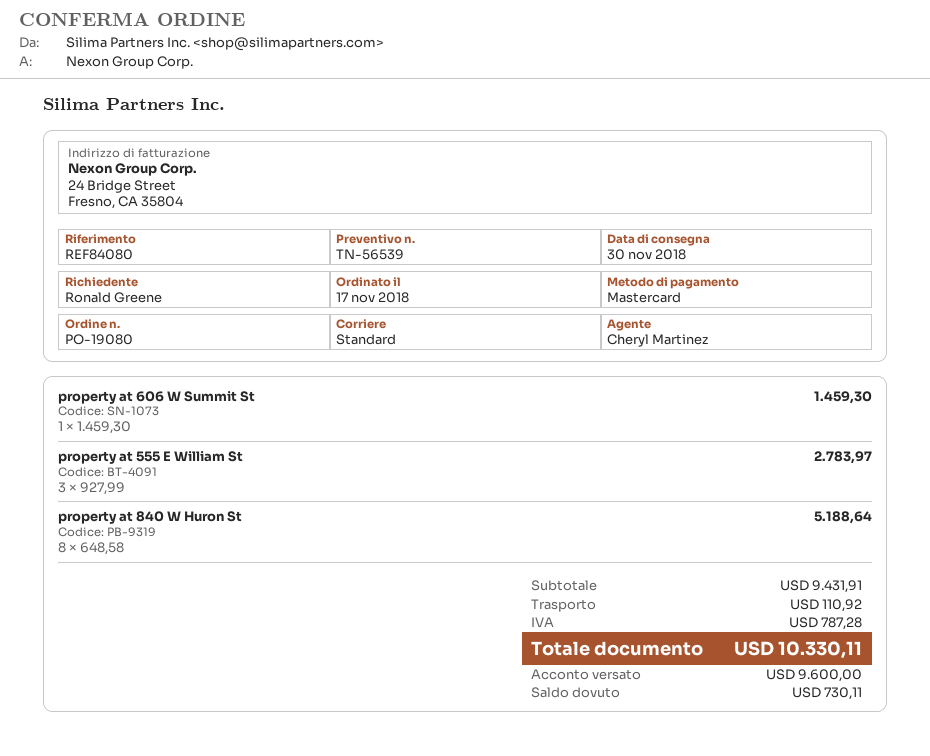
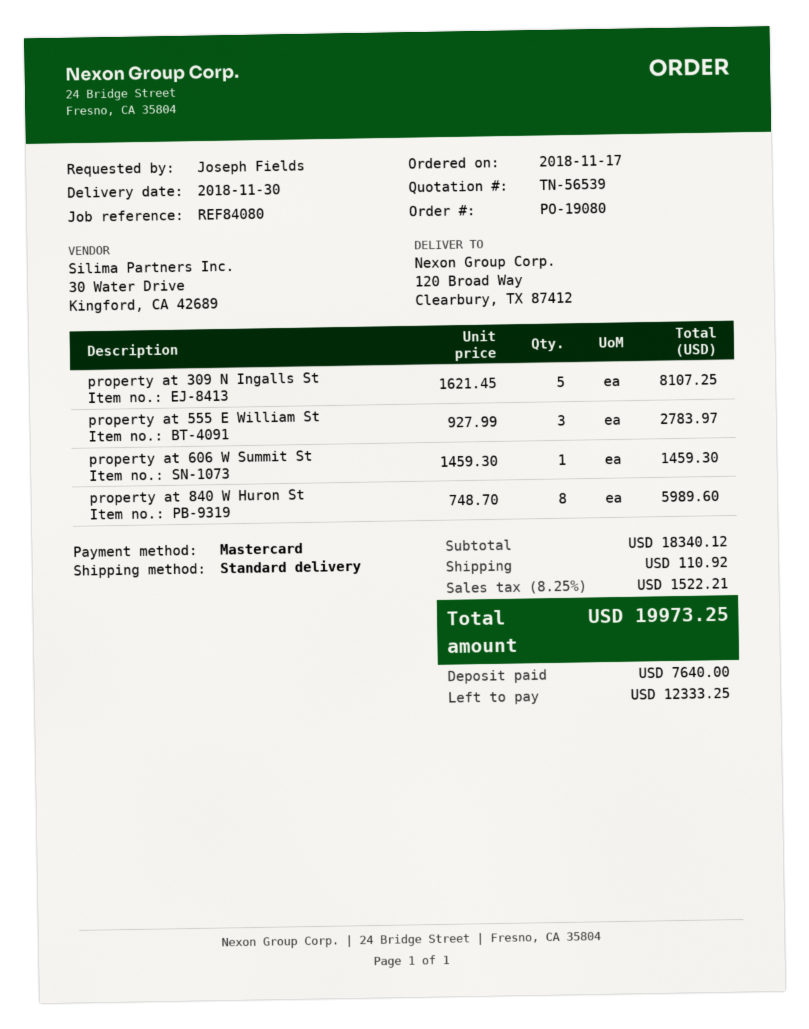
ordered by: Ronald Greene -> Joseph Fields
property at 840 W Huron St: 8 x 648.58 = 5188.64 -> 8 x 748.70 = 5989.60
property at 309 N Ingalls St: none -> 5 x 1621.45 = 8107.25
subtotal: 9431.91 -> 18340.12
tax: 787.28 -> 1522.21
total: 10330.11 -> 19973.25
deposit: 9600.00 -> 7640.00
balance: 730.11 -> 12333.25

